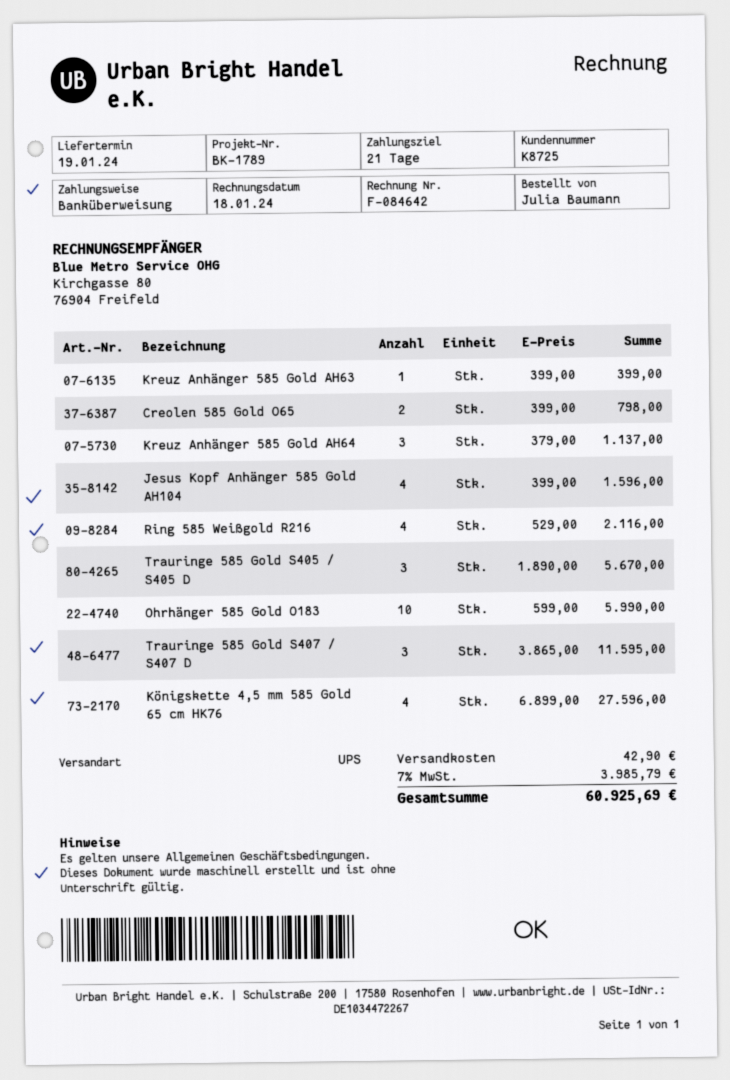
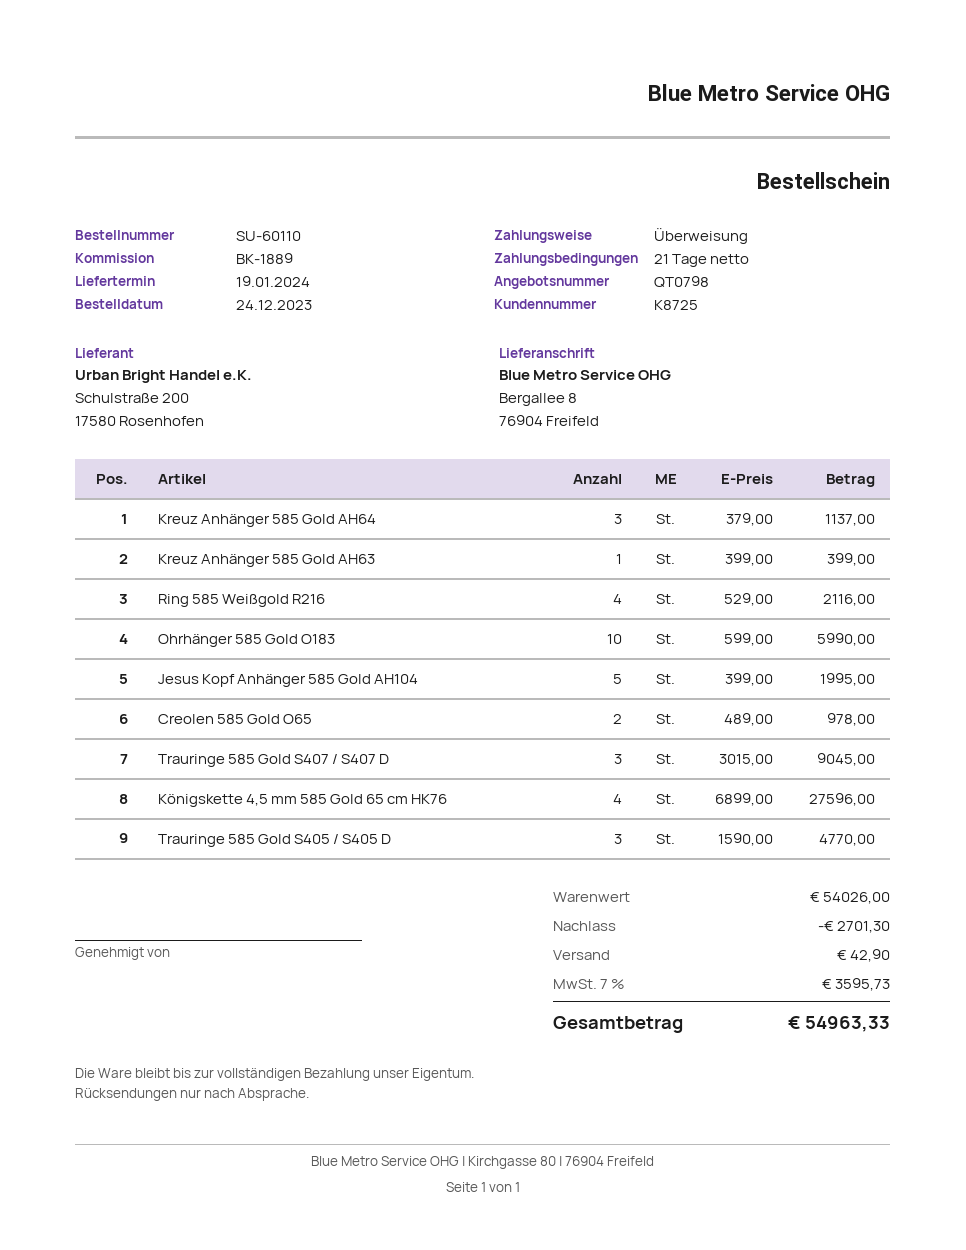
reference: BK-1789 -> BK-1889
Creolen 585 Gold O65: 2 x 399.00 = 798.00 -> 2 x 489.00 = 978.00
Jesus Kopf Anhänger 585 Gold AH104: 4 x 399.00 = 1596.00 -> 5 x 399.00 = 1995.00
Trauringe 585 Gold S405 / S405 D: 3 x 1890.00 = 5670.00 -> 3 x 1590.00 = 4770.00
Trauringe 585 Gold S407 / S407 D: 3 x 3865.00 = 11595.00 -> 3 x 3015.00 = 9045.00
discount: none -> 2701.30
tax: 7% = 3985.79 -> 7% = 3595.73
total: 60925.69 -> 54963.33

